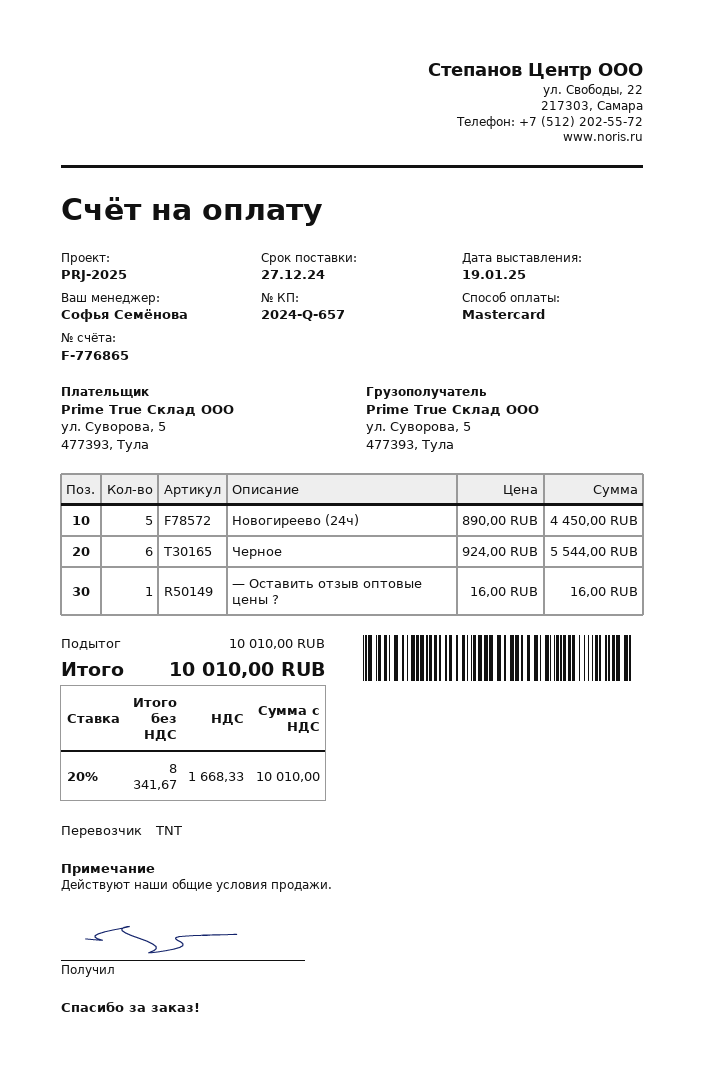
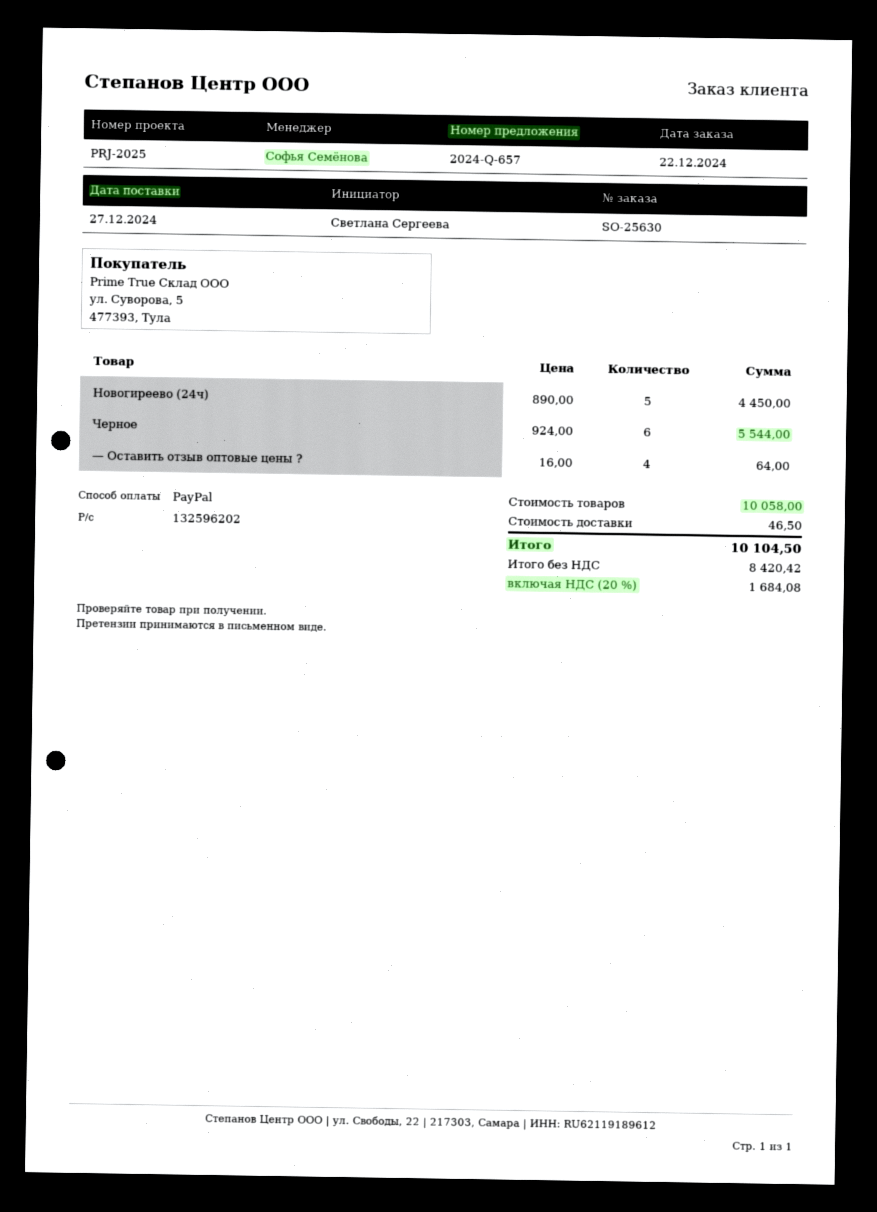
payment method: Mastercard -> PayPal
— Оставить отзыв оптовые цены ?: 1 x 16.00 = 16.00 -> 4 x 16.00 = 64.00
subtotal: 10010.00 -> 10058.00
shipping: none -> 46.50
net: 8341.67 -> 8420.42
tax: 20% = 1668.33 -> 20% = 1684.08
total: 10010.00 -> 10104.50

